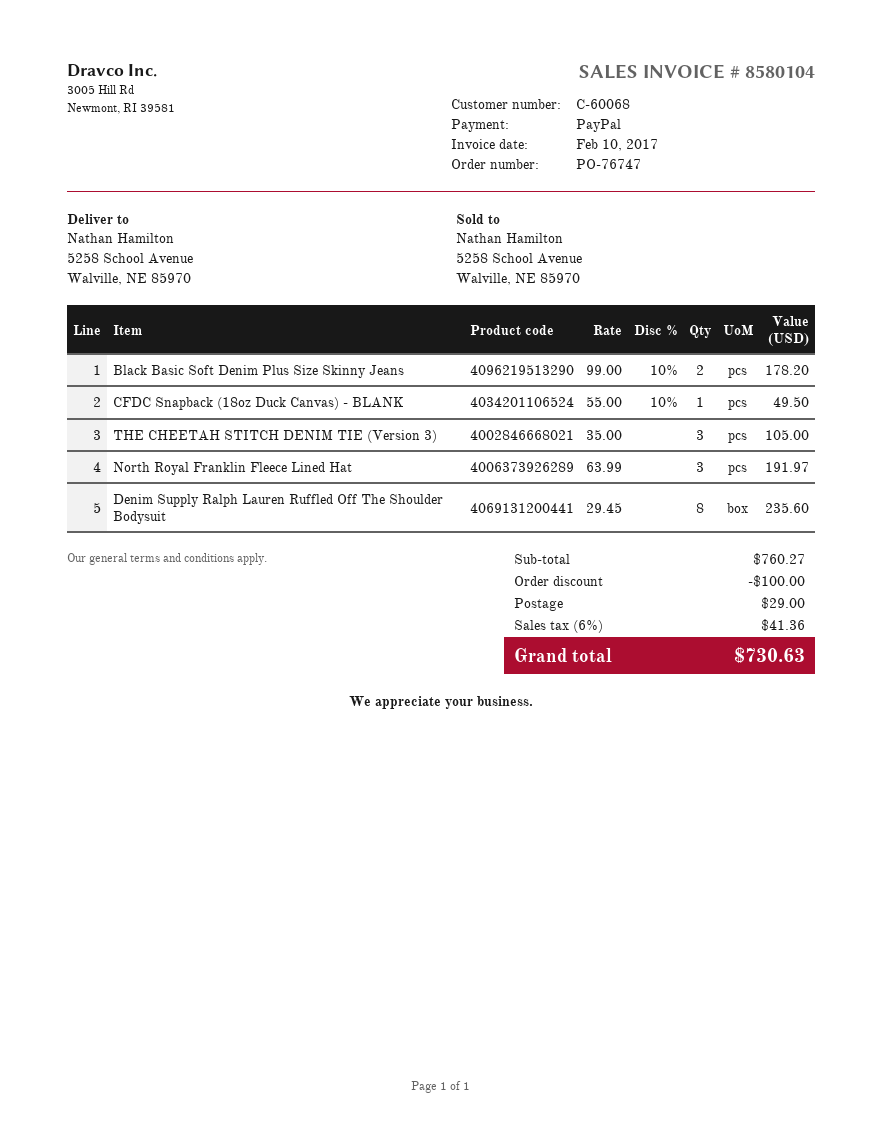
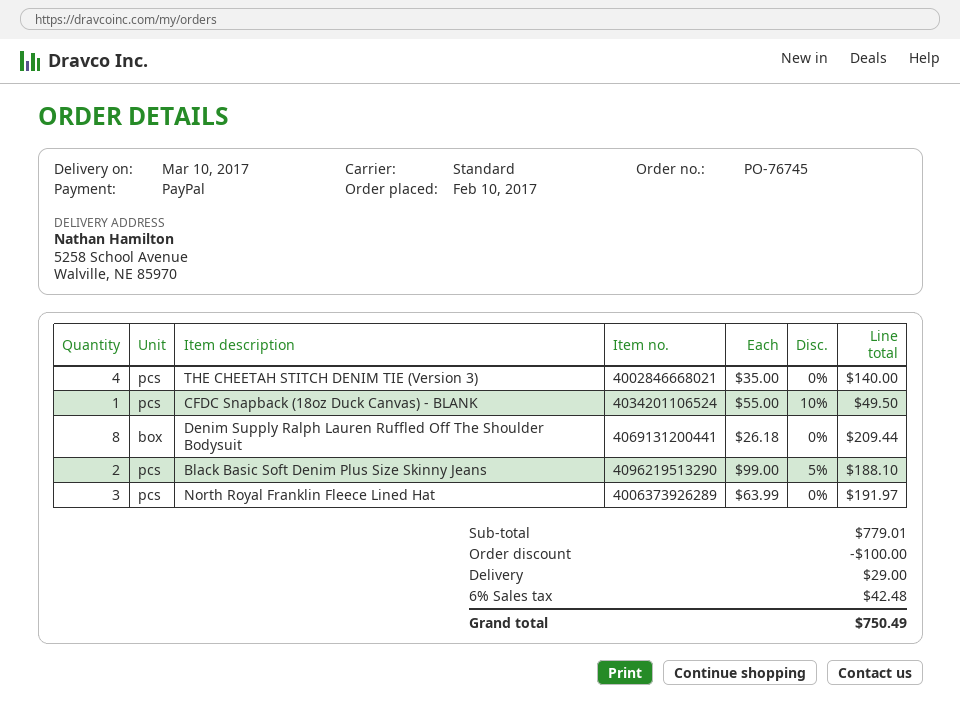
order number: PO-76747 -> PO-76745
Black Basic Soft Denim Plus Size Skinny Jeans: 2 x 99.00 - 10% = 178.20 -> 2 x 99.00 - 5% = 188.10
THE CHEETAH STITCH DENIM TIE (Version 3): 3 x 35.00 = 105.00 -> 4 x 35.00 = 140.00
Denim Supply Ralph Lauren Ruffled Off The Shoulder Bodysuit: 8 x 29.45 = 235.60 -> 8 x 26.18 = 209.44
subtotal: 760.27 -> 779.01
tax: 6% = 41.36 -> 6% = 42.48
total: 730.63 -> 750.49

